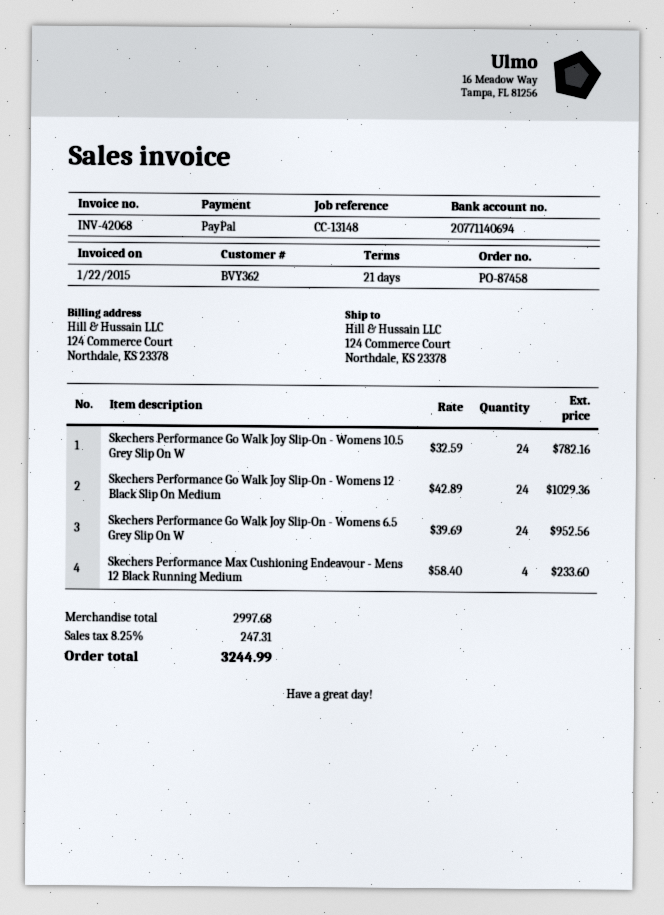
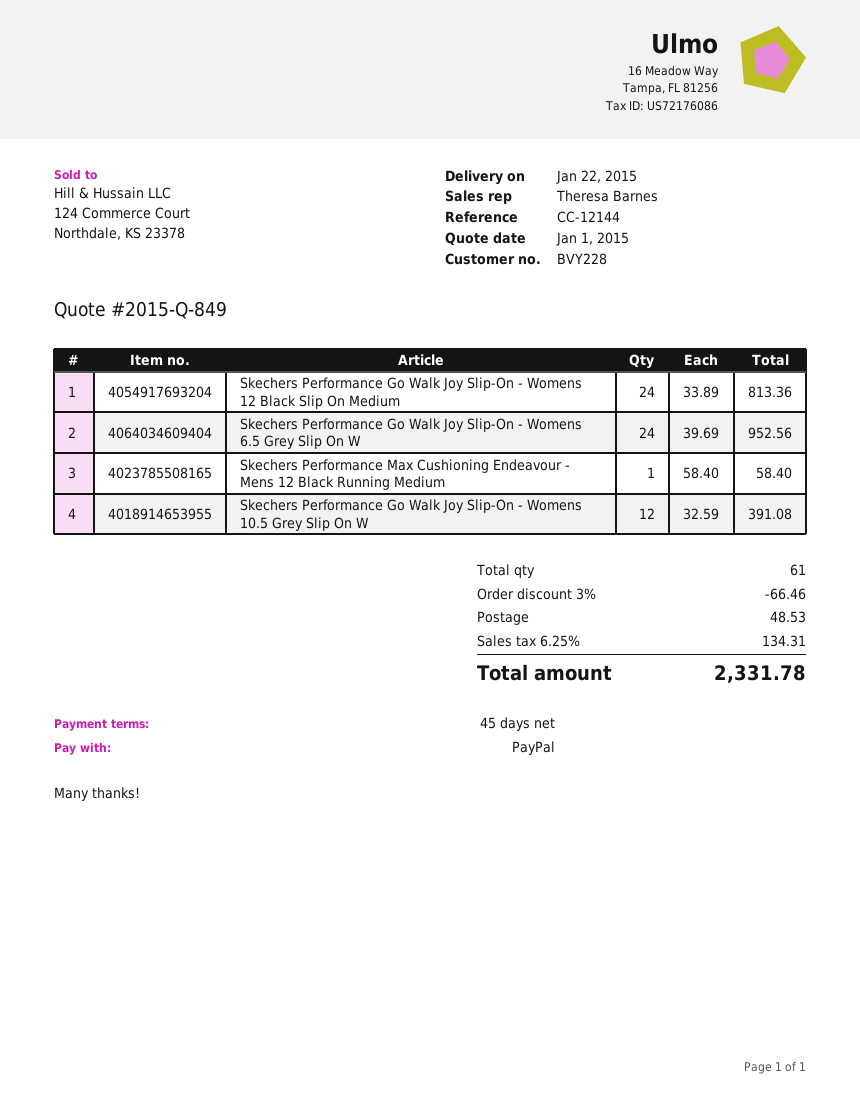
payment terms: 21 days -> 45 days
customer number: BVY362 -> BVY228
reference: CC-13148 -> CC-12144
Skechers Performance Go Walk Joy Slip-On - Womens 10.5 Grey Slip On W: 24 x 32.59 = 782.16 -> 12 x 32.59 = 391.08
Skechers Performance Go Walk Joy Slip-On - Womens 12 Black Slip On Medium: 24 x 42.89 = 1029.36 -> 24 x 33.89 = 813.36
Skechers Performance Max Cushioning Endeavour - Mens 12 Black Running Medium: 4 x 58.40 = 233.60 -> 1 x 58.40 = 58.40
discount: none -> 3% = 66.46
shipping: none -> 48.53
tax: 8.25% = 247.31 -> 6.25% = 134.31
total: 3244.99 -> 2331.78

